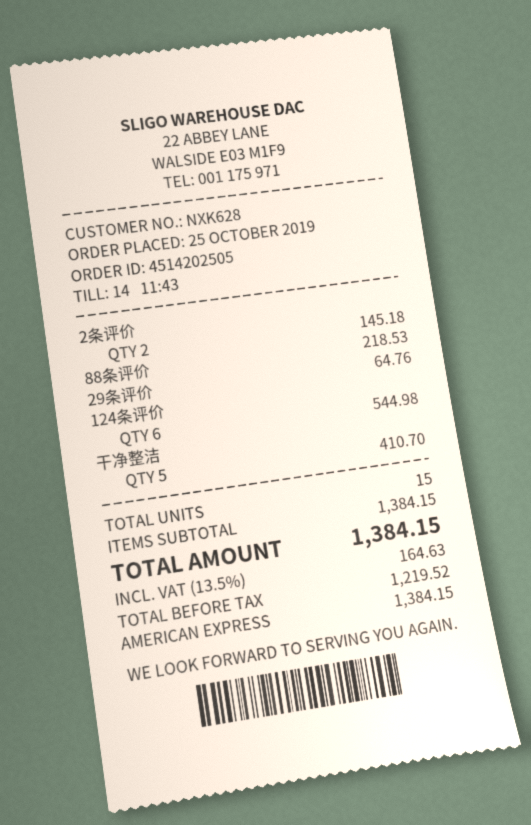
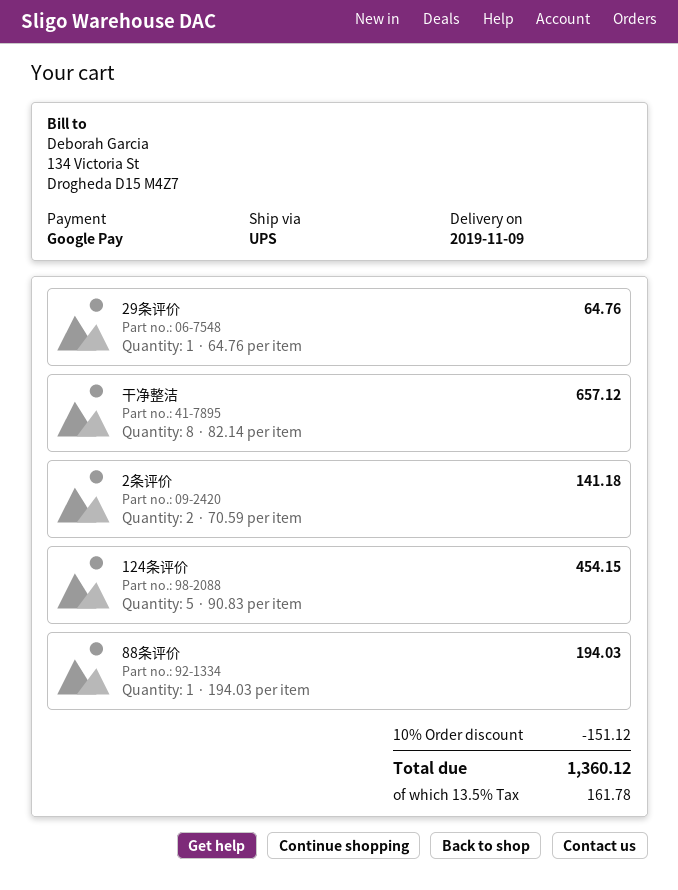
payment method: American Express -> Google Pay
2条评价: 2 for 145.18 -> 2 for 141.18
88条评价: 1 for 218.53 -> 1 for 194.03
124条评价: 6 for 544.98 -> 5 for 454.15
干净整洁: 5 for 410.70 -> 8 for 657.12
discount: none -> 10% = 151.12
tax: 13.5% = 164.63 -> 13.5% = 161.78
total: 1384.15 -> 1360.12

